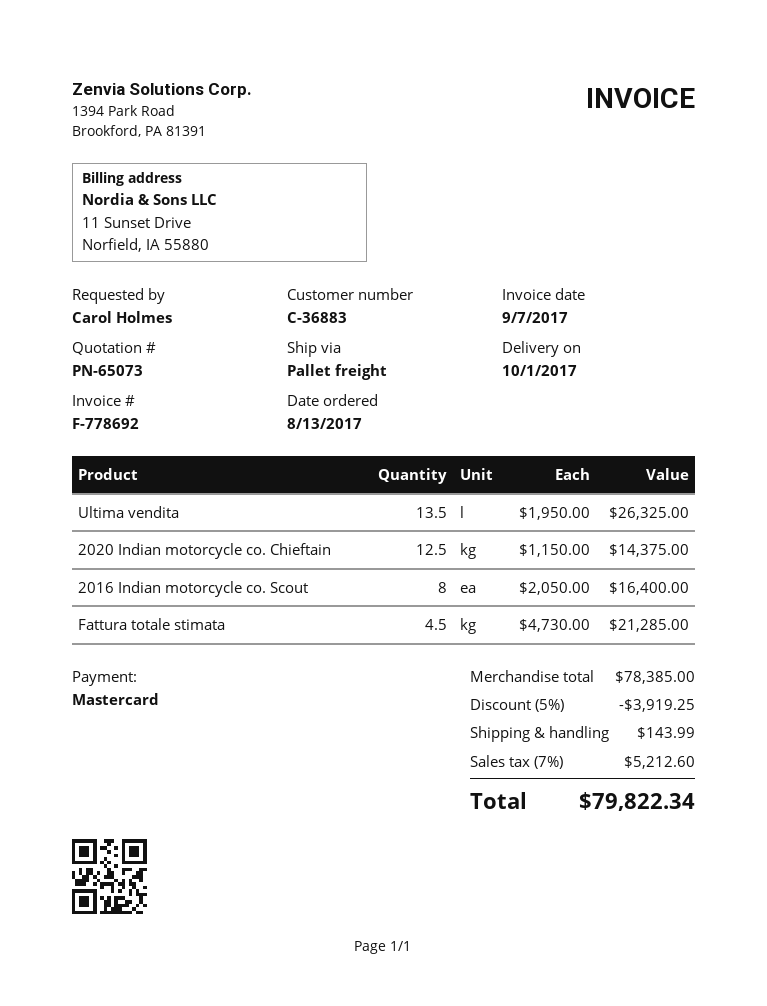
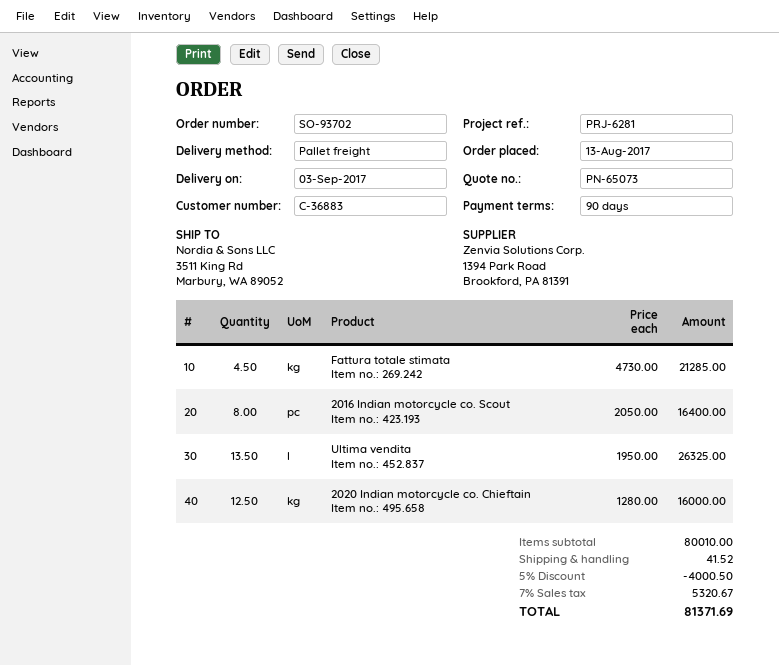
delivery date: 2017-10-01 -> 2017-09-03
2020 Indian motorcycle co. Chieftain: 12.5 x 1150.00 = 14375.00 -> 12.5 x 1280.00 = 16000.00
subtotal: 78385.00 -> 80010.00
discount: 5% = 3919.25 -> 5% = 4000.50
shipping: 143.99 -> 41.52
tax: 7% = 5212.60 -> 7% = 5320.67
total: 79822.34 -> 81371.69

